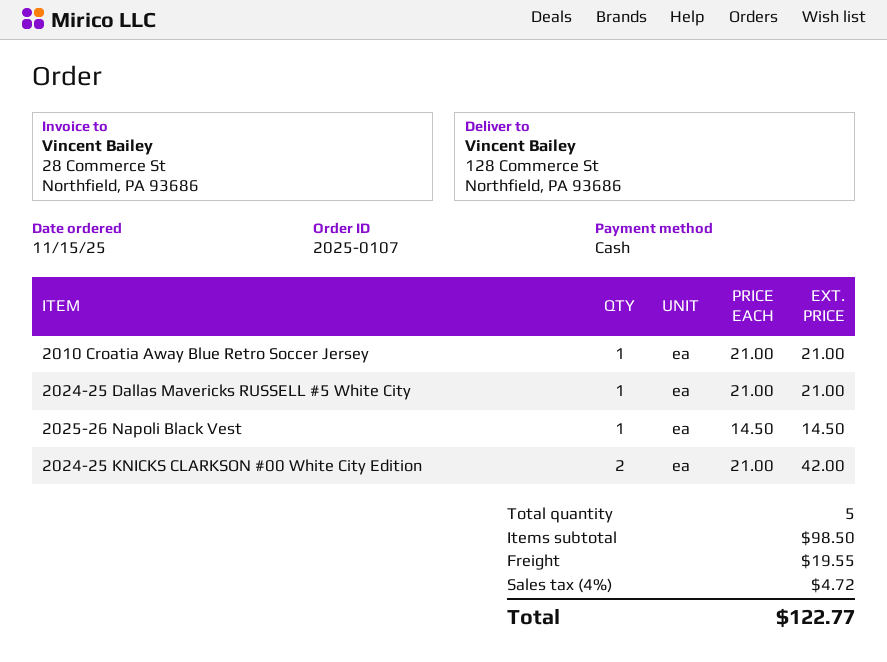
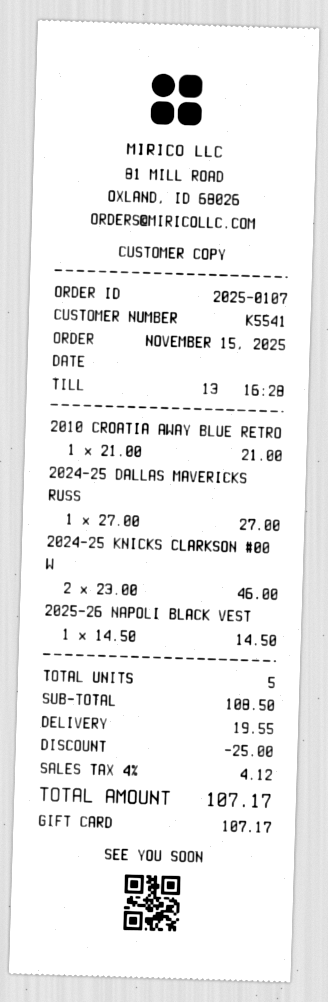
payment method: cash -> gift card
2024-25 Dallas Mavericks RUSSELL #5 White City: 1 x 21.00 = 21.00 -> 1 x 27.00 = 27.00
2024-25 KNICKS CLARKSON #00 White City Edition: 2 x 21.00 = 42.00 -> 2 x 23.00 = 46.00
subtotal: 98.50 -> 108.50
discount: none -> 25.00
tax: 4% = 4.72 -> 4% = 4.12
total: 122.77 -> 107.17

